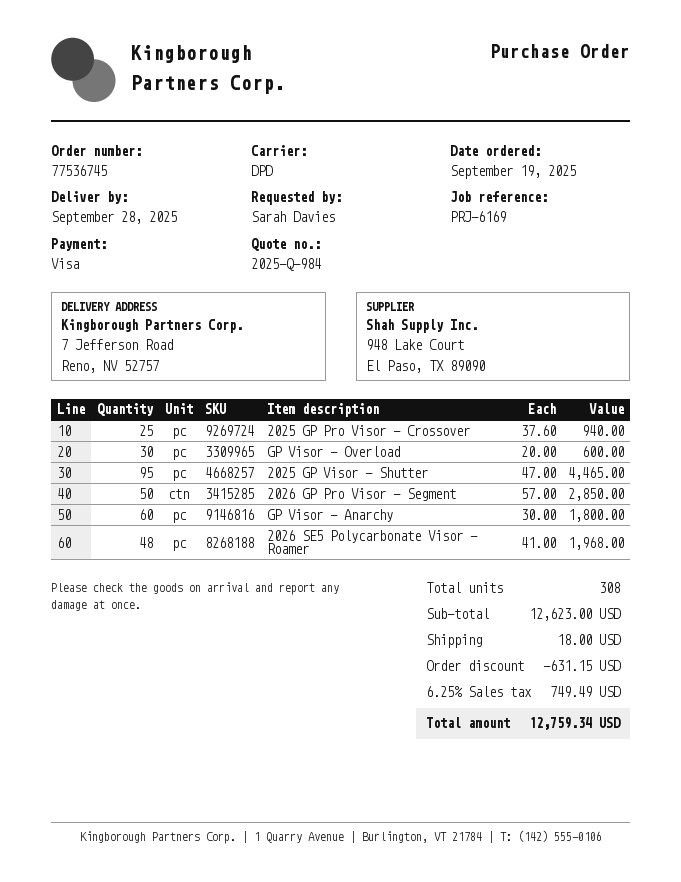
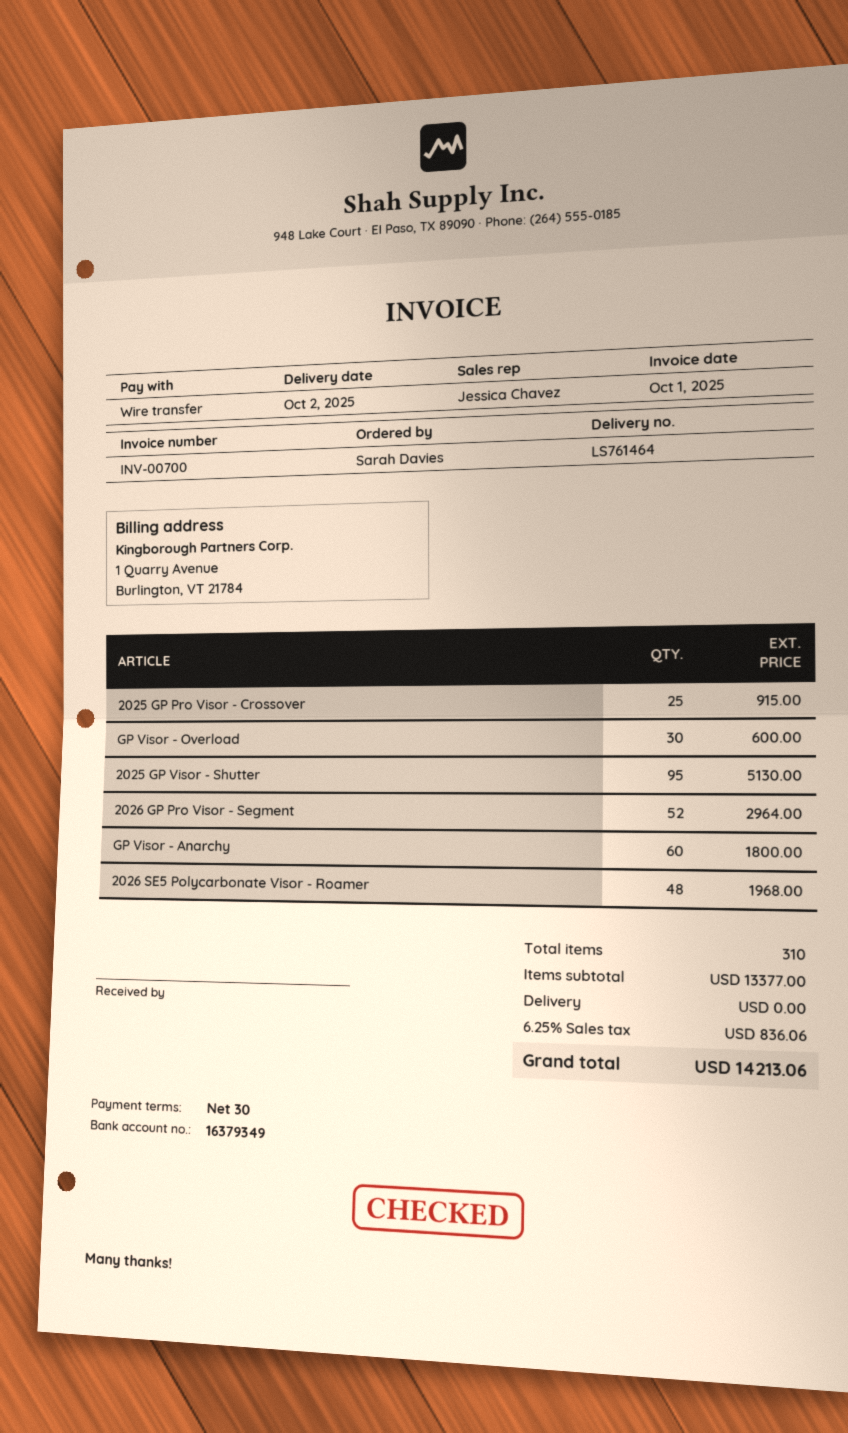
delivery date: 2025-09-28 -> 2025-10-02
payment method: Visa -> bank transfer
2025 GP Pro Visor - Crossover: 25 for 940.00 -> 25 for 915.00
2025 GP Visor - Shutter: 95 for 4465.00 -> 95 for 5130.00
2026 GP Pro Visor - Segment: 50 for 2850.00 -> 52 for 2964.00
total quantity: 308 -> 310
subtotal: 12623.00 -> 13377.00
discount: 631.15 -> none
shipping: 18.00 -> 0.00
tax: 6.25% = 749.49 -> 6.25% = 836.06
total: 12759.34 -> 14213.06

